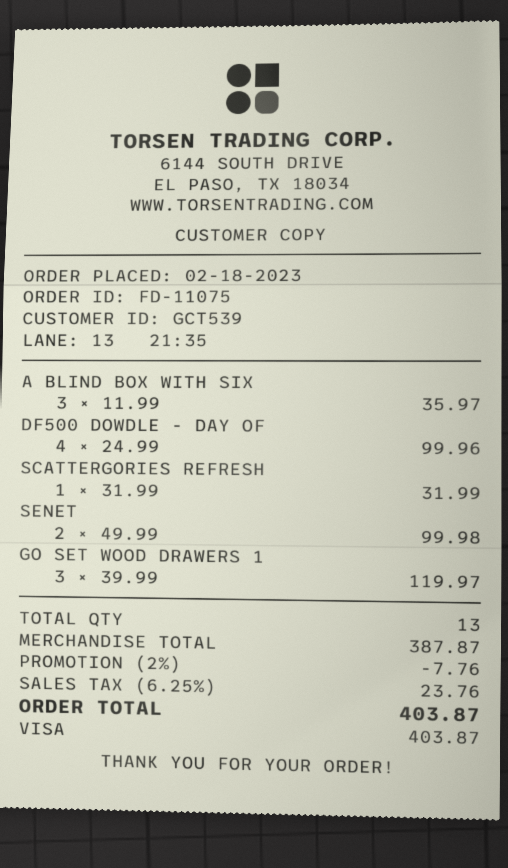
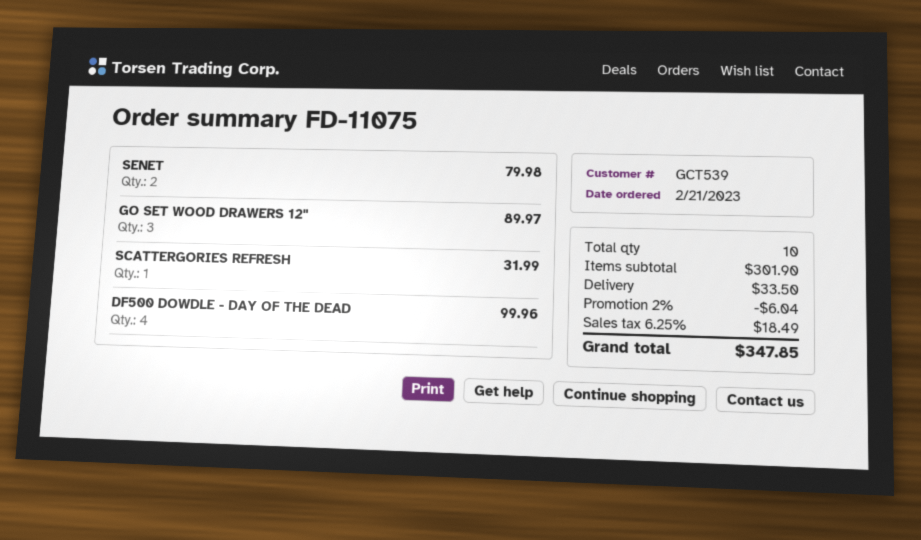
order date: 2023-02-18 -> 2023-02-21
A BLIND BOX WITH SIX: 3 for 35.97 -> none
SENET: 2 for 99.98 -> 2 for 79.98
GO SET WOOD DRAWERS 1: 3 for 119.97 -> 3 for 89.97
total quantity: 13 -> 10
subtotal: 387.87 -> 301.90
discount: 2% = 7.76 -> 2% = 6.04
shipping: none -> 33.50
tax: 6.25% = 23.76 -> 6.25% = 18.49
total: 403.87 -> 347.85

